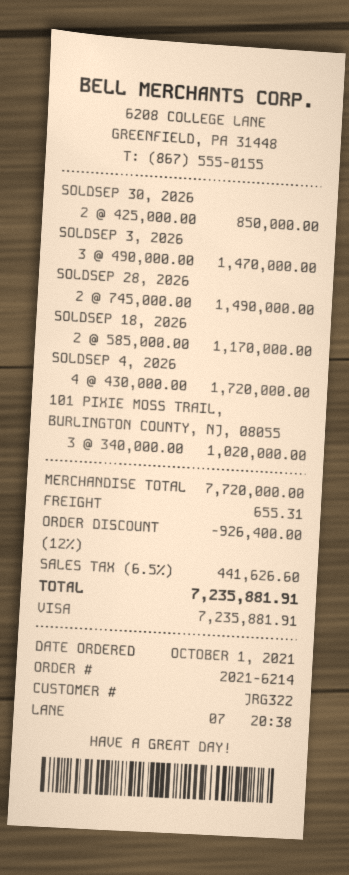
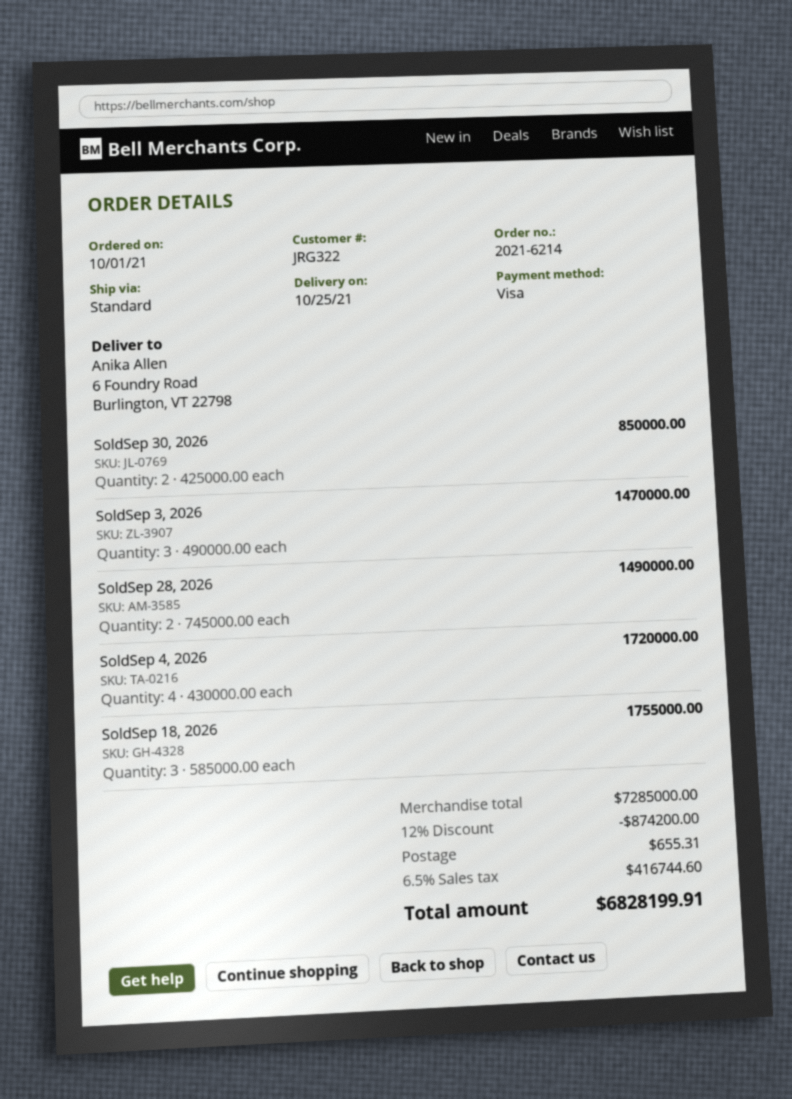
SOLDSEP 18, 2026: 2 x 585000.00 = 1170000.00 -> 3 x 585000.00 = 1755000.00
101 PIXIE MOSS TRAIL, BURLINGTON COUNTY, NJ, 08055: 3 x 340000.00 = 1020000.00 -> none
subtotal: 7720000.00 -> 7285000.00
discount: 12% = 926400.00 -> 12% = 874200.00
tax: 6.5% = 441626.60 -> 6.5% = 416744.60
total: 7235881.91 -> 6828199.91

